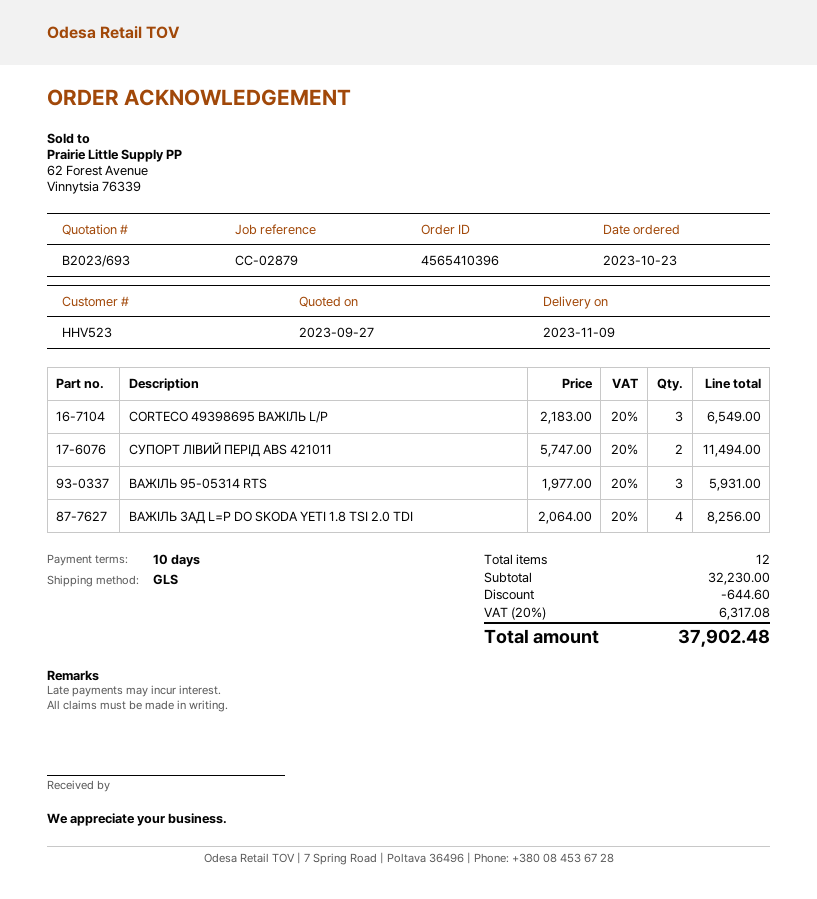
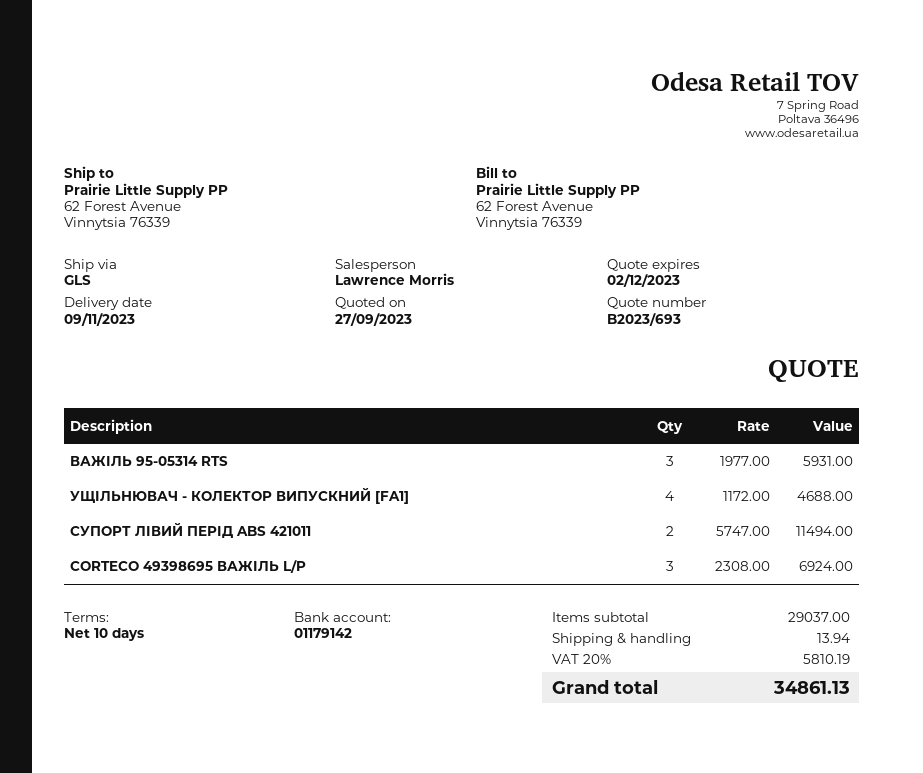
CORTECO 49398695 ВАЖІЛЬ L/P: 3 x 2183.00 = 6549.00 -> 3 x 2308.00 = 6924.00
ВАЖІЛЬ ЗАД L=P DO SKODA YETI 1.8 TSI 2.0 TDI: 4 x 2064.00 = 8256.00 -> none
УЩІЛЬНЮВАЧ - КОЛЕКТОР ВИПУСКНИЙ [FA1]: none -> 4 x 1172.00 = 4688.00
subtotal: 32230.00 -> 29037.00
discount: 644.60 -> none
shipping: none -> 13.94
tax: 20% = 6317.08 -> 20% = 5810.19
total: 37902.48 -> 34861.13

